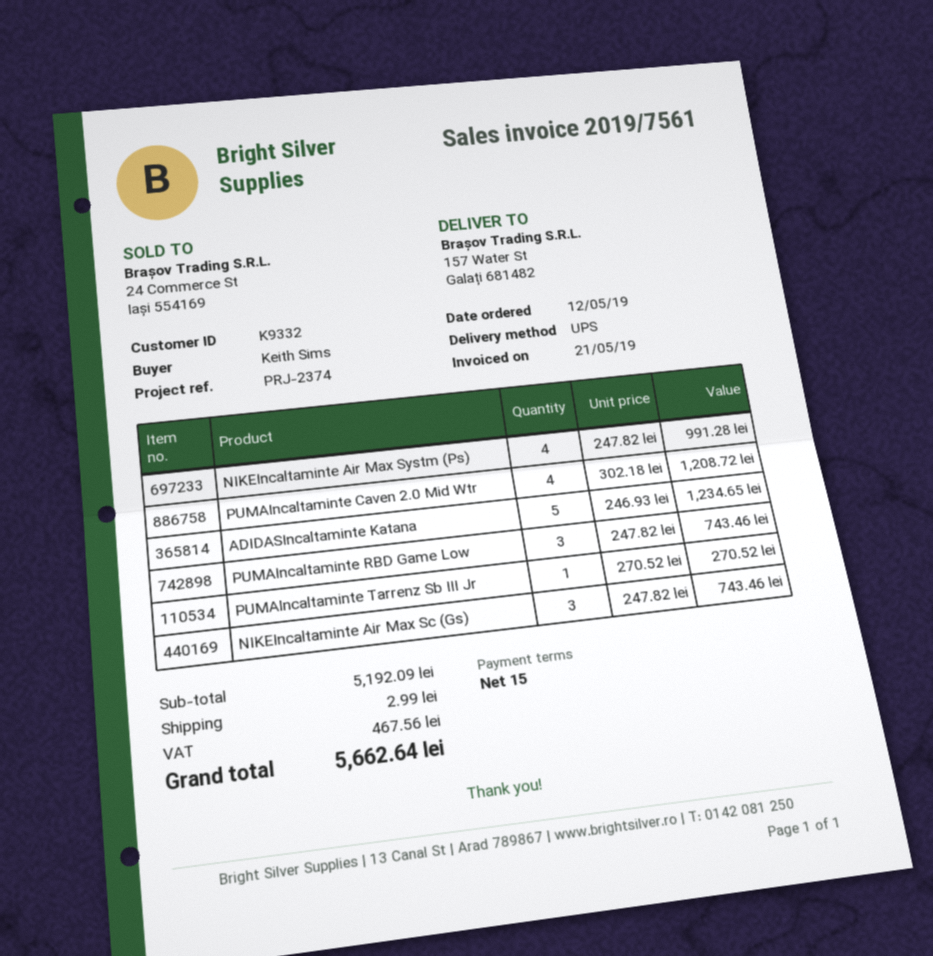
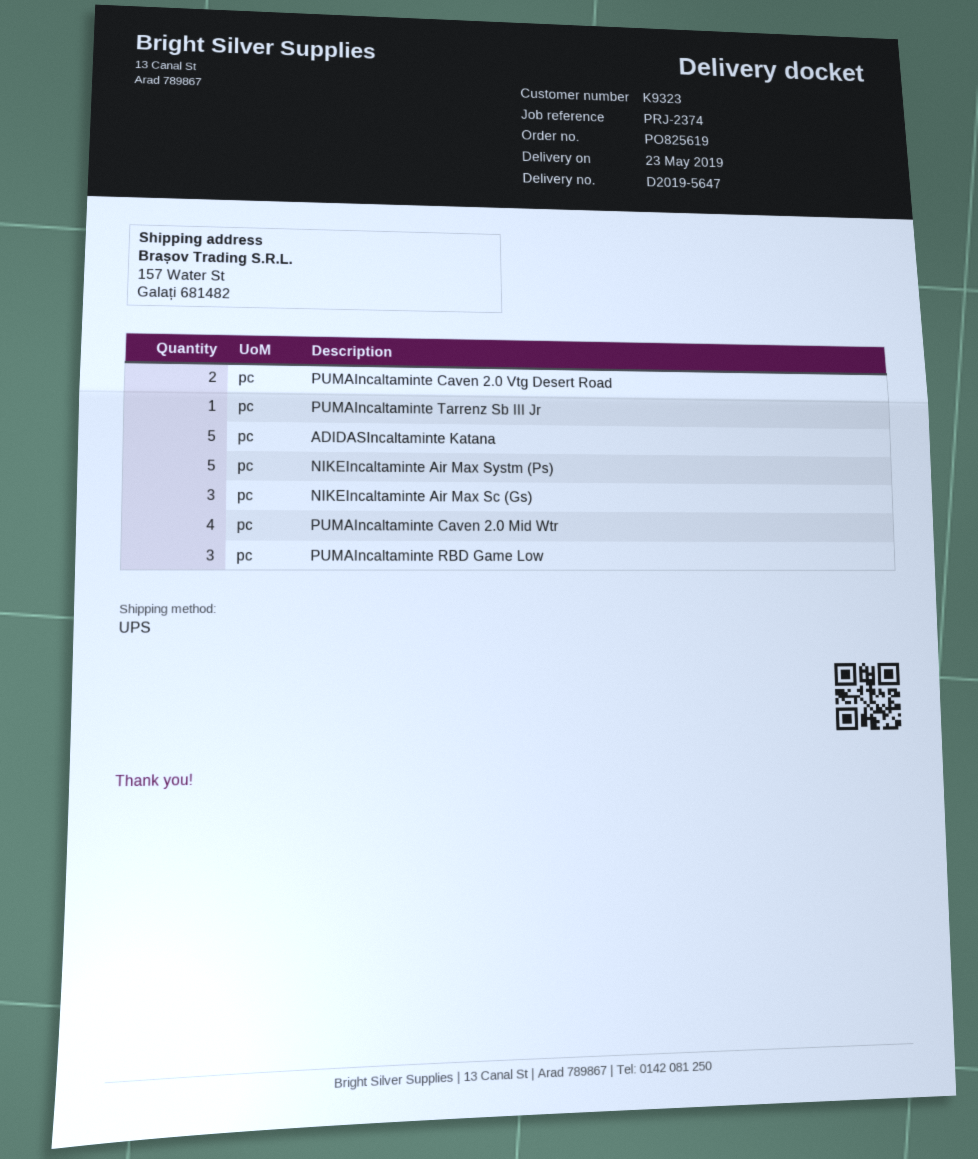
customer number: K9332 -> K9323
NIKEIncaltaminte Air Max Systm (Ps): 4 -> 5
PUMAIncaltaminte Caven 2.0 Vtg Desert Road: none -> 2

